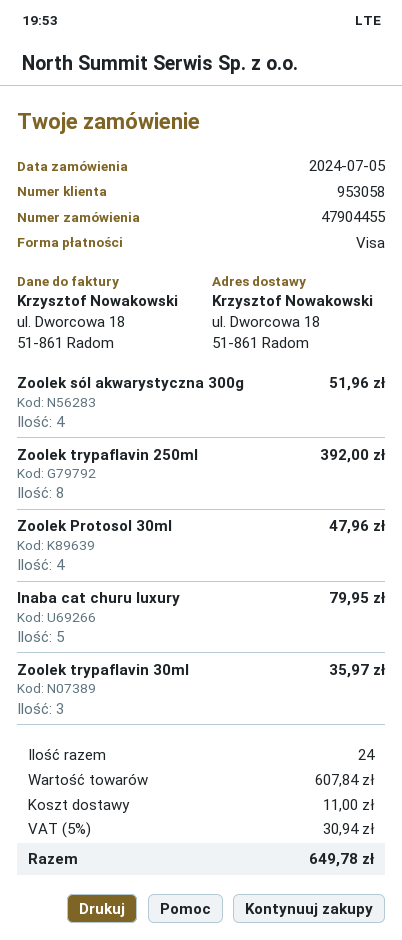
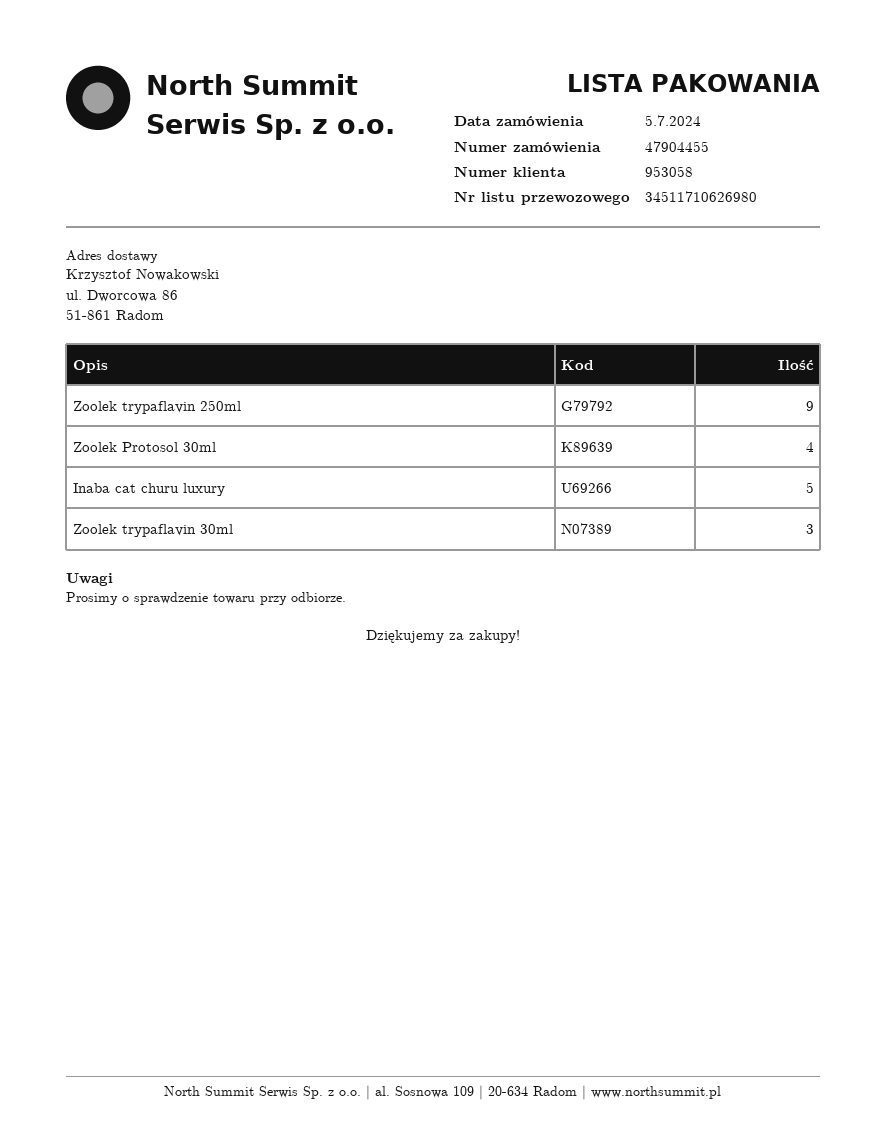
ship to: ul. Dworcowa 18, 51-861 Radom -> ul. Dworcowa 86, 51-861 Radom
Zoolek sól akwarystyczna 300g: 4 -> none
Zoolek trypaflavin 250ml: 8 -> 9

